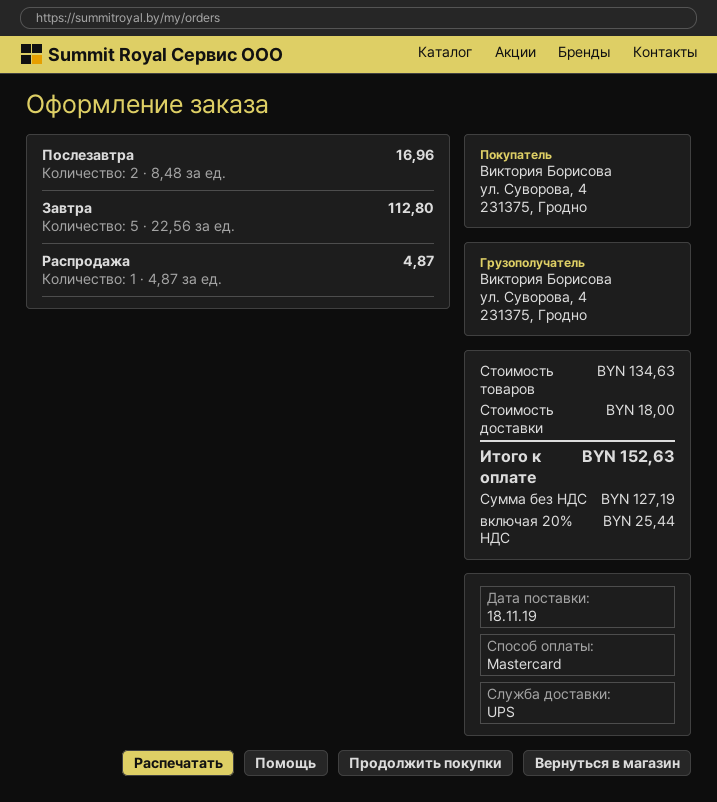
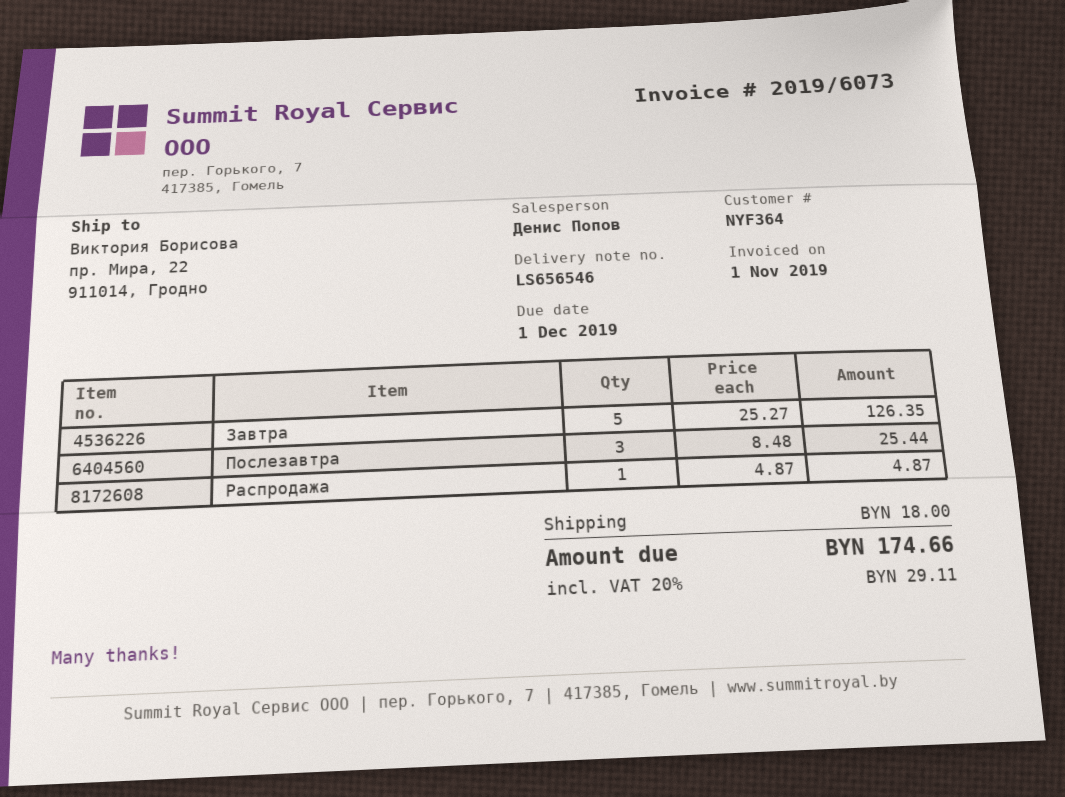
ship to: ул. Суворова, 4, 231375, Гродно -> пр. Мира, 22, 911014, Гродно
Послезавтра: 2 x 8.48 = 16.96 -> 3 x 8.48 = 25.44
Завтра: 5 x 22.56 = 112.80 -> 5 x 25.27 = 126.35
tax: 20% = 25.44 -> 20% = 29.11
total: 152.63 -> 174.66

